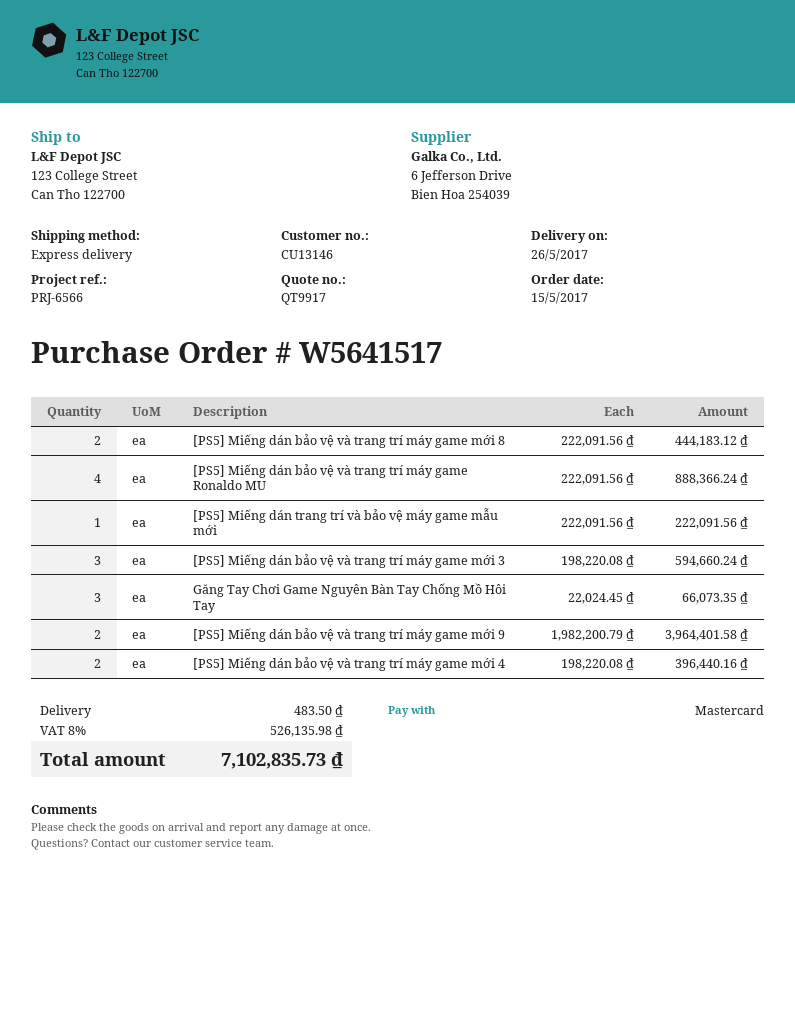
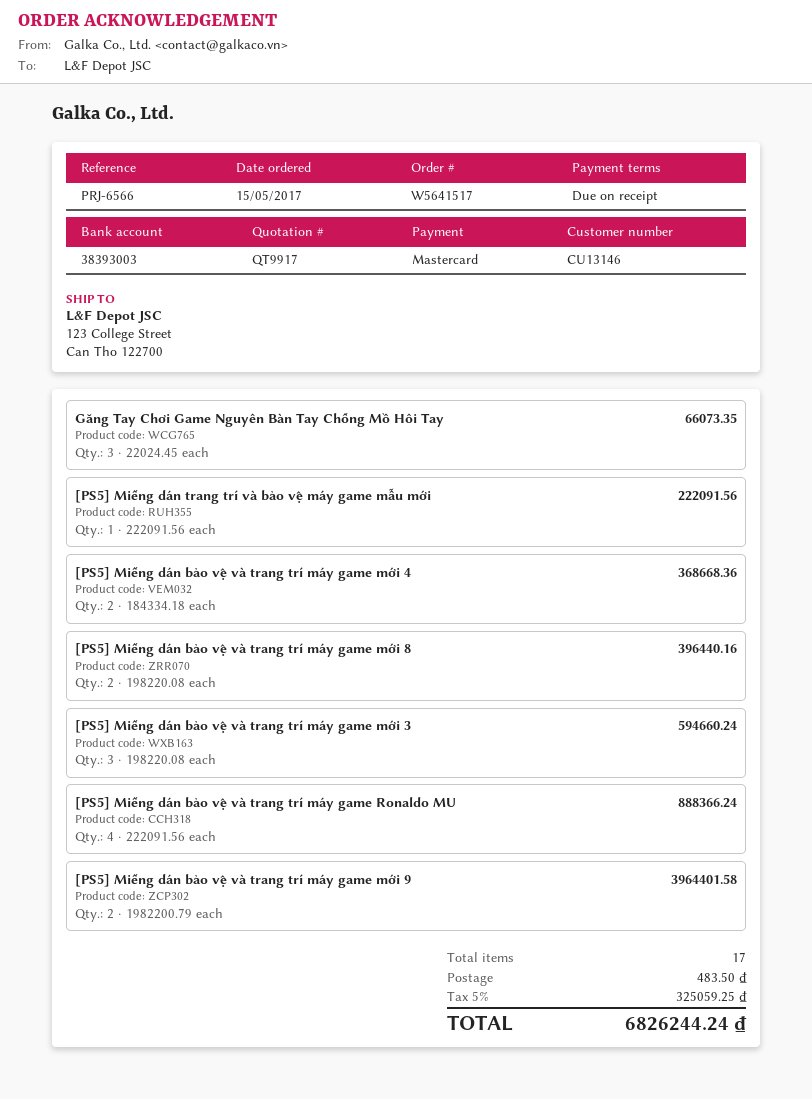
[PS5] Miếng dán bảo vệ và trang trí máy game mới 8: 2 x 222091.56 = 444183.12 -> 2 x 198220.08 = 396440.16
[PS5] Miếng dán bảo vệ và trang trí máy game mới 4: 2 x 198220.08 = 396440.16 -> 2 x 184334.18 = 368668.36
tax: 8% = 526135.98 -> 5% = 325059.25
total: 7102835.73 -> 6826244.24

